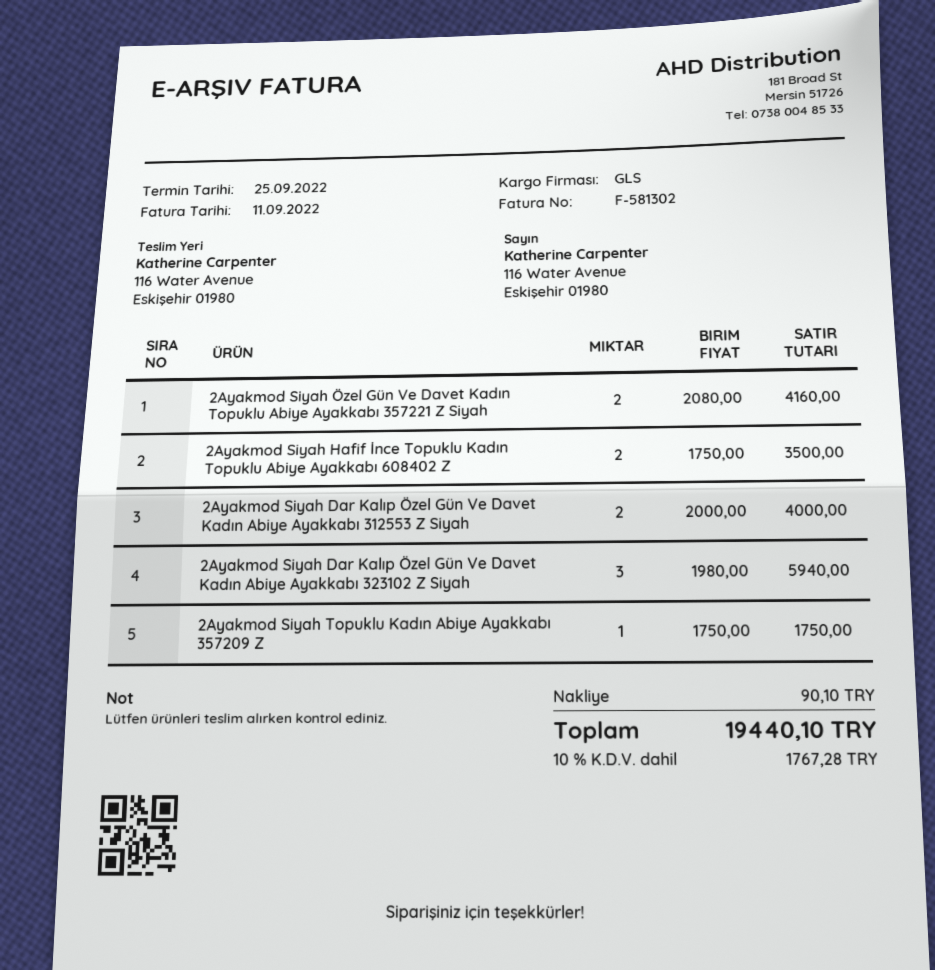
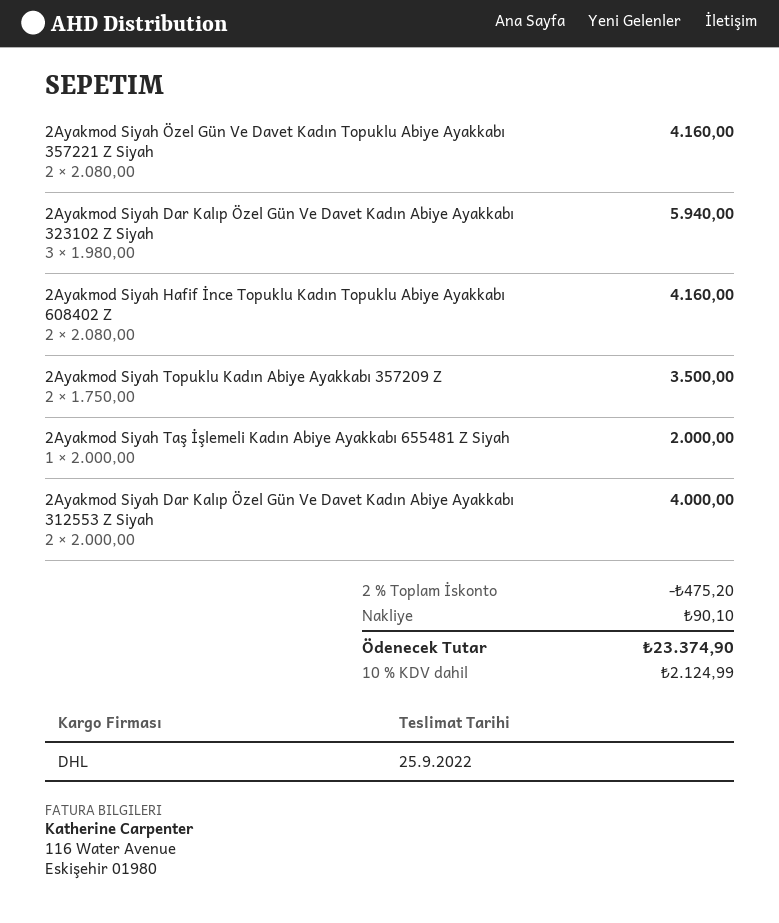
shipping method: GLS -> DHL
2Ayakmod Siyah Hafif İnce Topuklu Kadın Topuklu Abiye Ayakkabı 608402 Z: 2 x 1750.00 = 3500.00 -> 2 x 2080.00 = 4160.00
2Ayakmod Siyah Topuklu Kadın Abiye Ayakkabı 357209 Z: 1 x 1750.00 = 1750.00 -> 2 x 1750.00 = 3500.00
2Ayakmod Siyah Taş İşlemeli Kadın Abiye Ayakkabı 655481 Z Siyah: none -> 1 x 2000.00 = 2000.00
discount: none -> 2% = 475.20
tax: 10% = 1767.28 -> 10% = 2124.99
total: 19440.10 -> 23374.90

